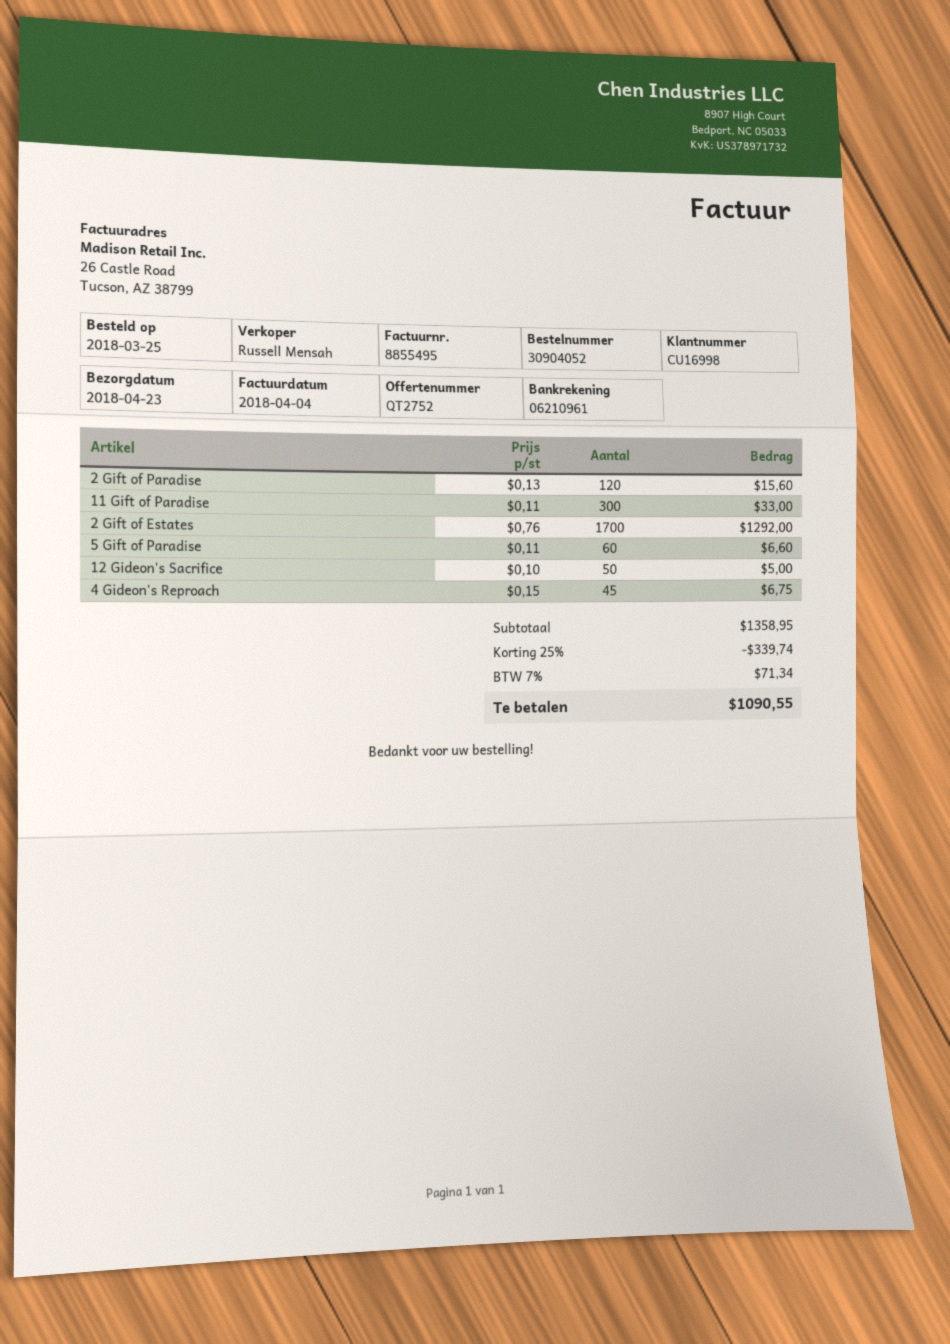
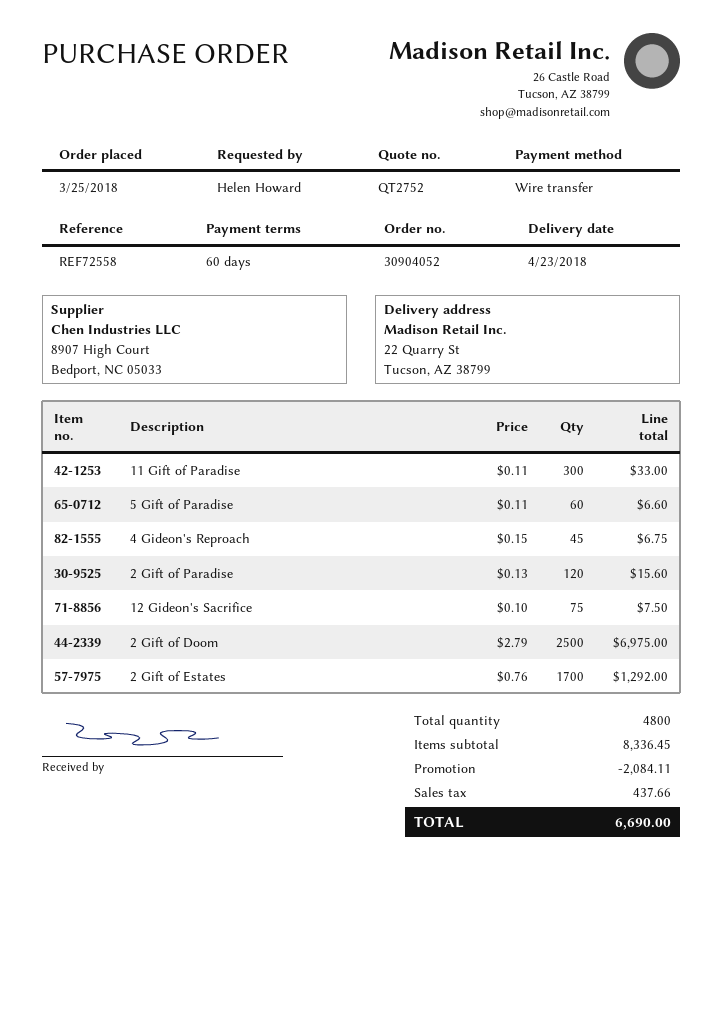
12 Gideon's Sacrifice: 50 x 0.10 = 5.00 -> 75 x 0.10 = 7.50
2 Gift of Doom: none -> 2500 x 2.79 = 6975.00
subtotal: 1358.95 -> 8336.45
discount: 339.74 -> 2084.11
tax: 71.34 -> 437.66
total: 1090.55 -> 6690.00

